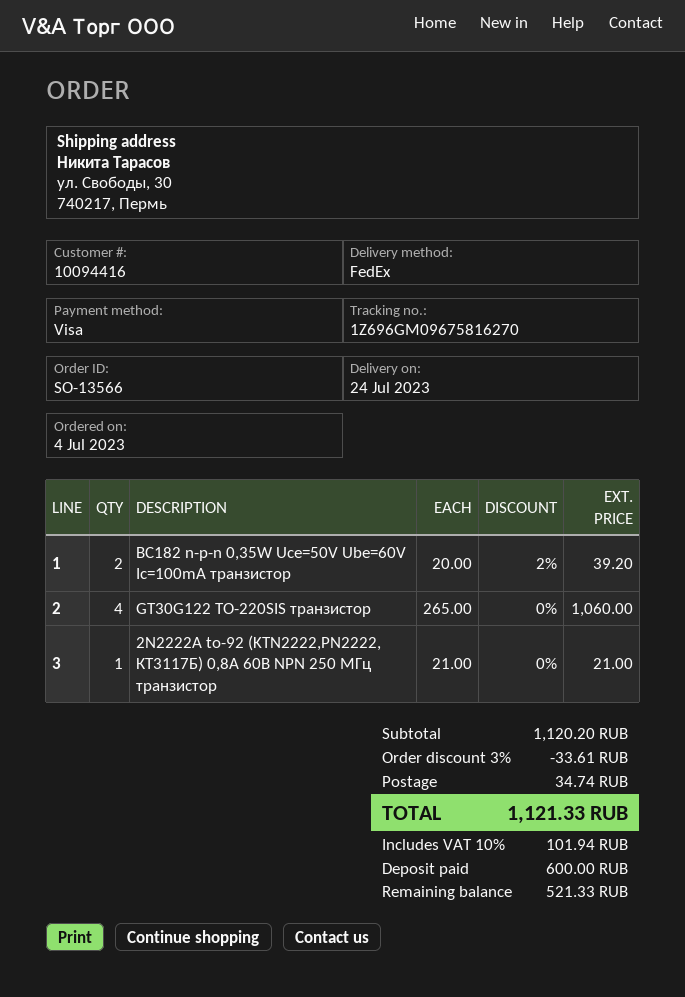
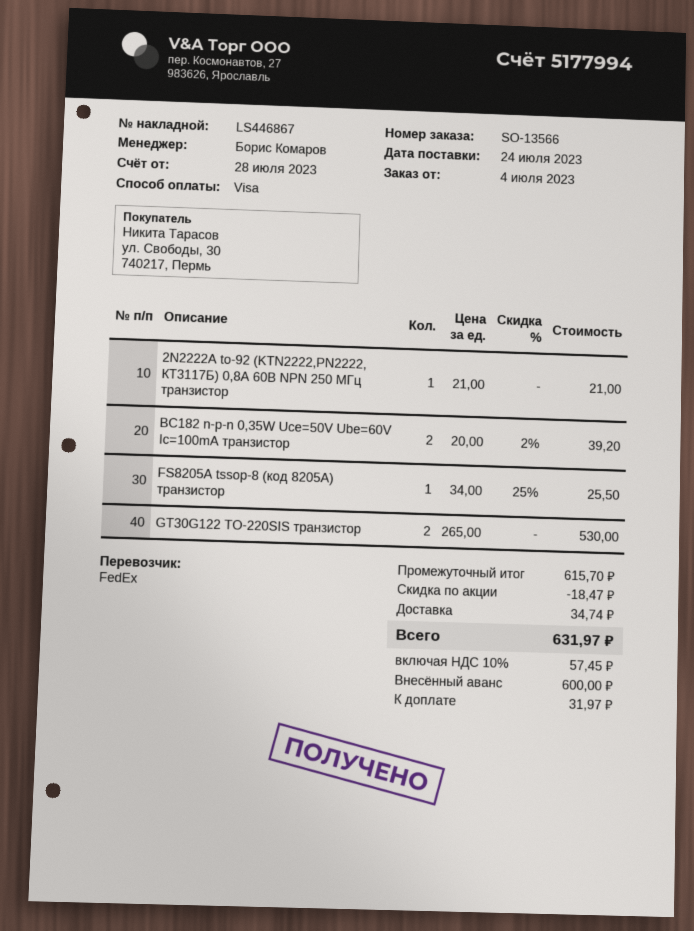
GT30G122 TO-220SIS транзистор: 4 x 265.00 = 1060.00 -> 2 x 265.00 = 530.00
FS8205A tssop-8 (код 8205A) транзистор: none -> 1 x 34.00 - 25% = 25.50
subtotal: 1120.20 -> 615.70
discount: 33.61 -> 18.47
tax: 10% = 101.94 -> 10% = 57.45
total: 1121.33 -> 631.97
balance: 521.33 -> 31.97

